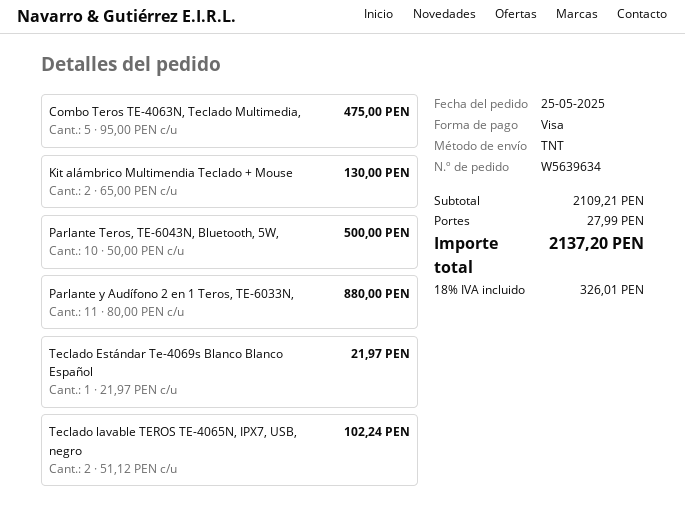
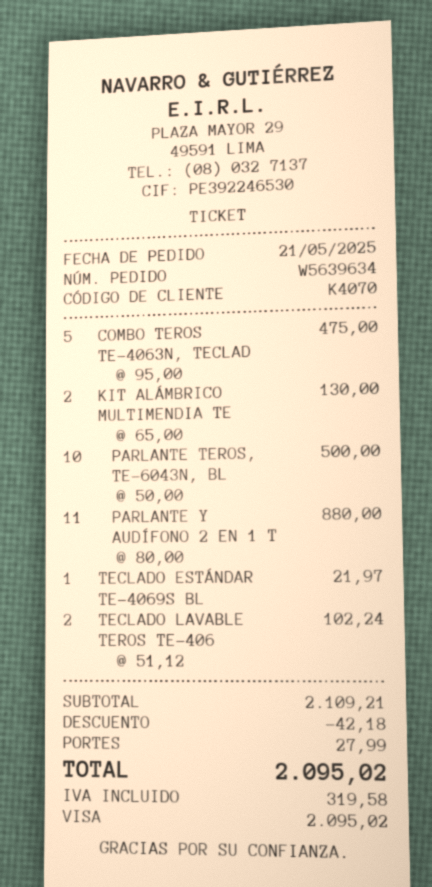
order date: 2025-05-25 -> 2025-05-21
discount: none -> 42.18
tax: 326.01 -> 319.58
total: 2137.20 -> 2095.02

